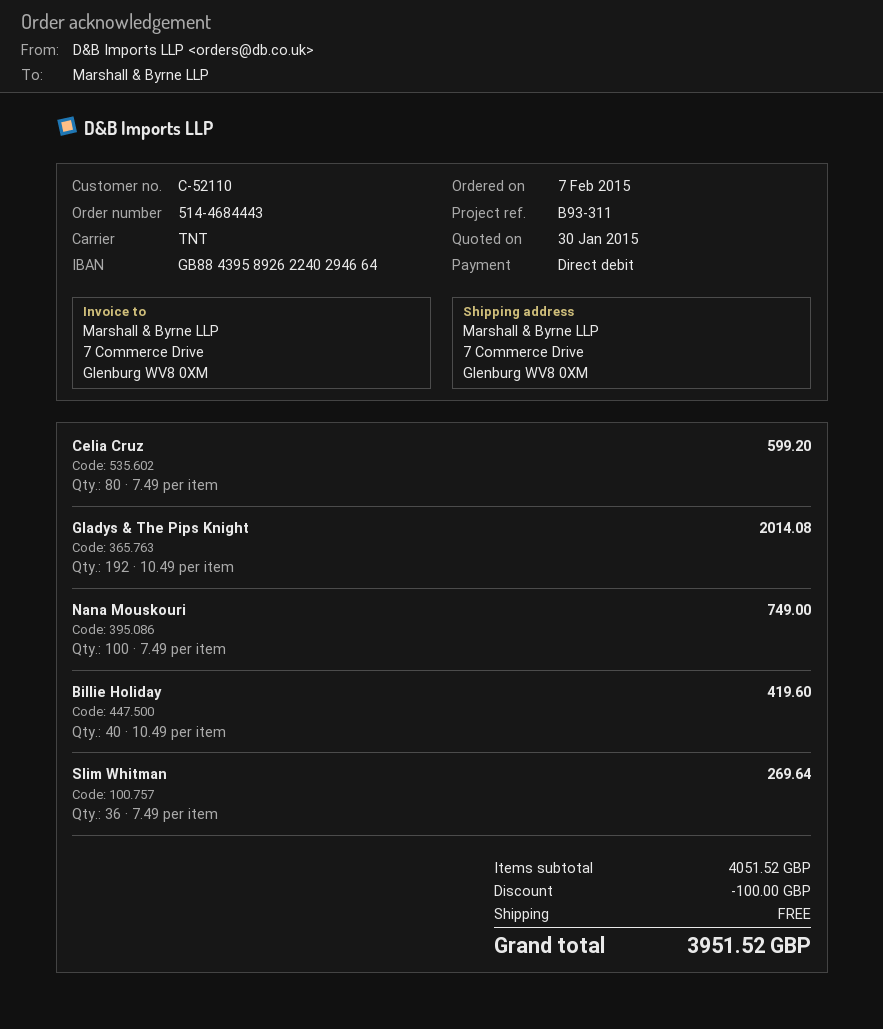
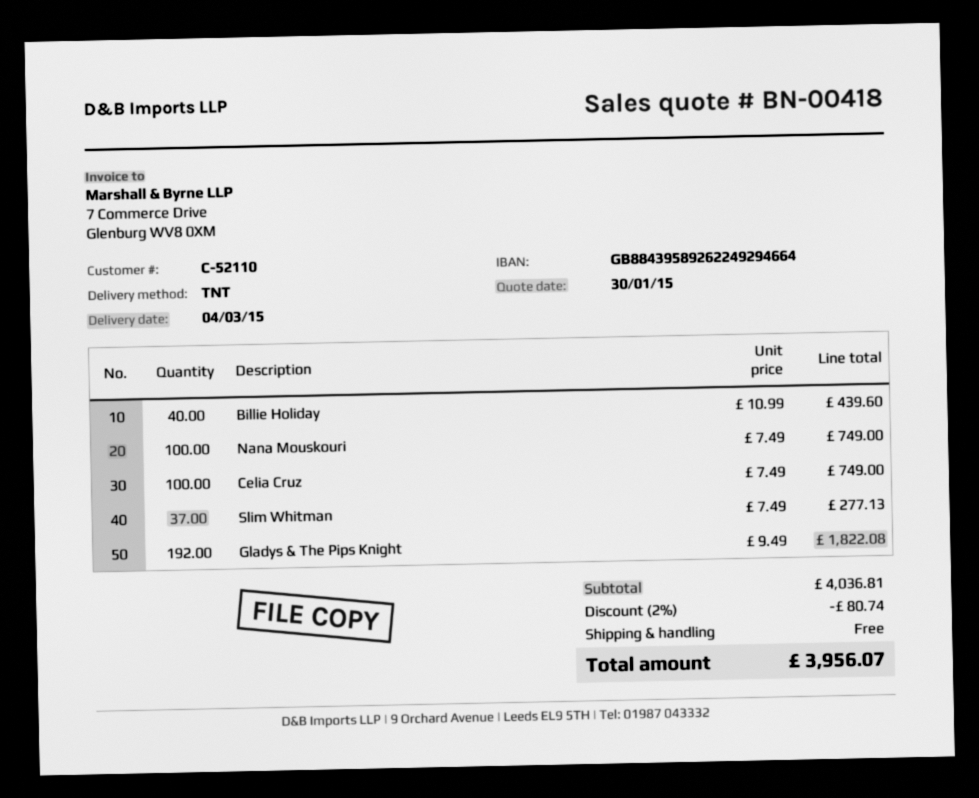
bank account: GB88439589262240294664 -> GB88439589262249294664
Celia Cruz: 80 x 7.49 = 599.20 -> 100 x 7.49 = 749.00
Gladys & The Pips Knight: 192 x 10.49 = 2014.08 -> 192 x 9.49 = 1822.08
Billie Holiday: 40 x 10.49 = 419.60 -> 40 x 10.99 = 439.60
Slim Whitman: 36 x 7.49 = 269.64 -> 37 x 7.49 = 277.13
subtotal: 4051.52 -> 4036.81
discount: 100.00 -> 80.74
total: 3951.52 -> 3956.07

